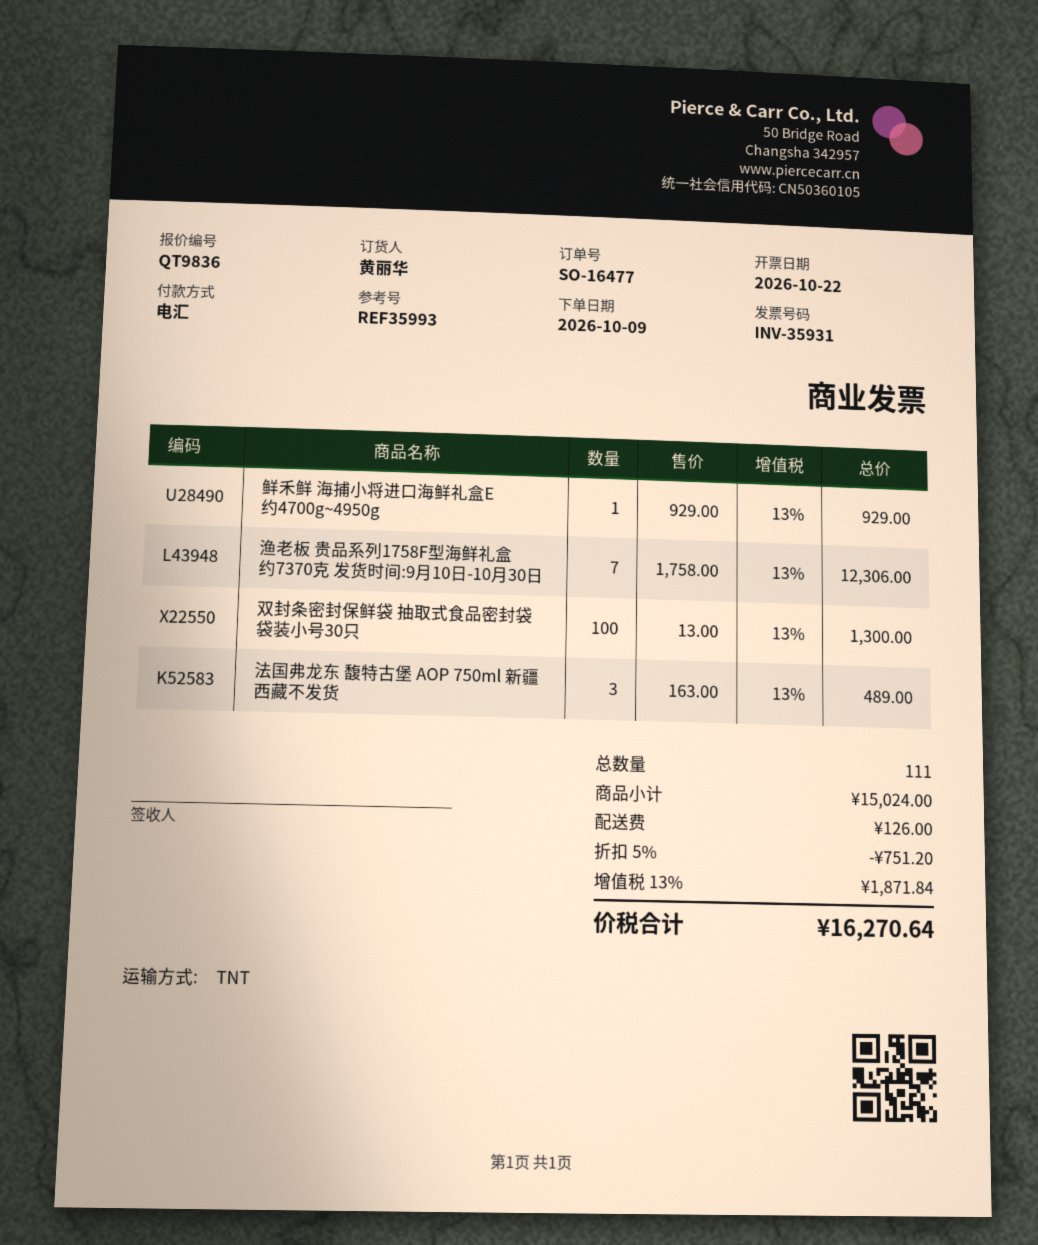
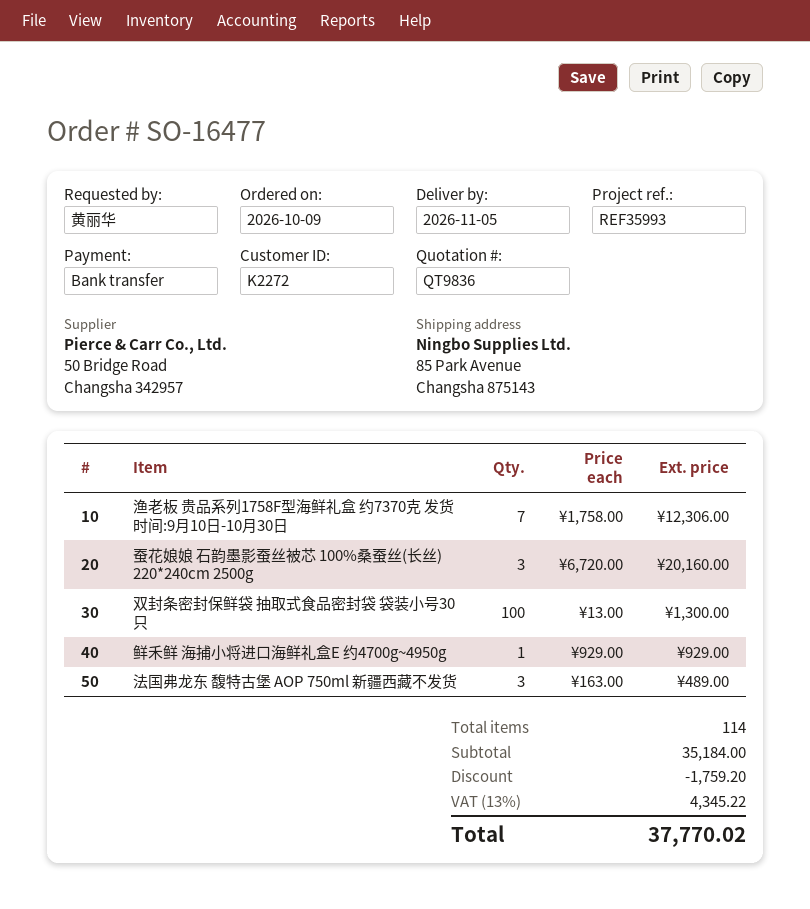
蚕花娘娘 石韵墨影蚕丝被芯 100%桑蚕丝(长丝) 220*240cm 2500g: none -> 3 x 6720.00 = 20160.00
total quantity: 111 -> 114
subtotal: 15024.00 -> 35184.00
discount: 751.20 -> 1759.20
shipping: 126.00 -> none
tax: 13% = 1871.84 -> 13% = 4345.22
total: 16270.64 -> 37770.02

